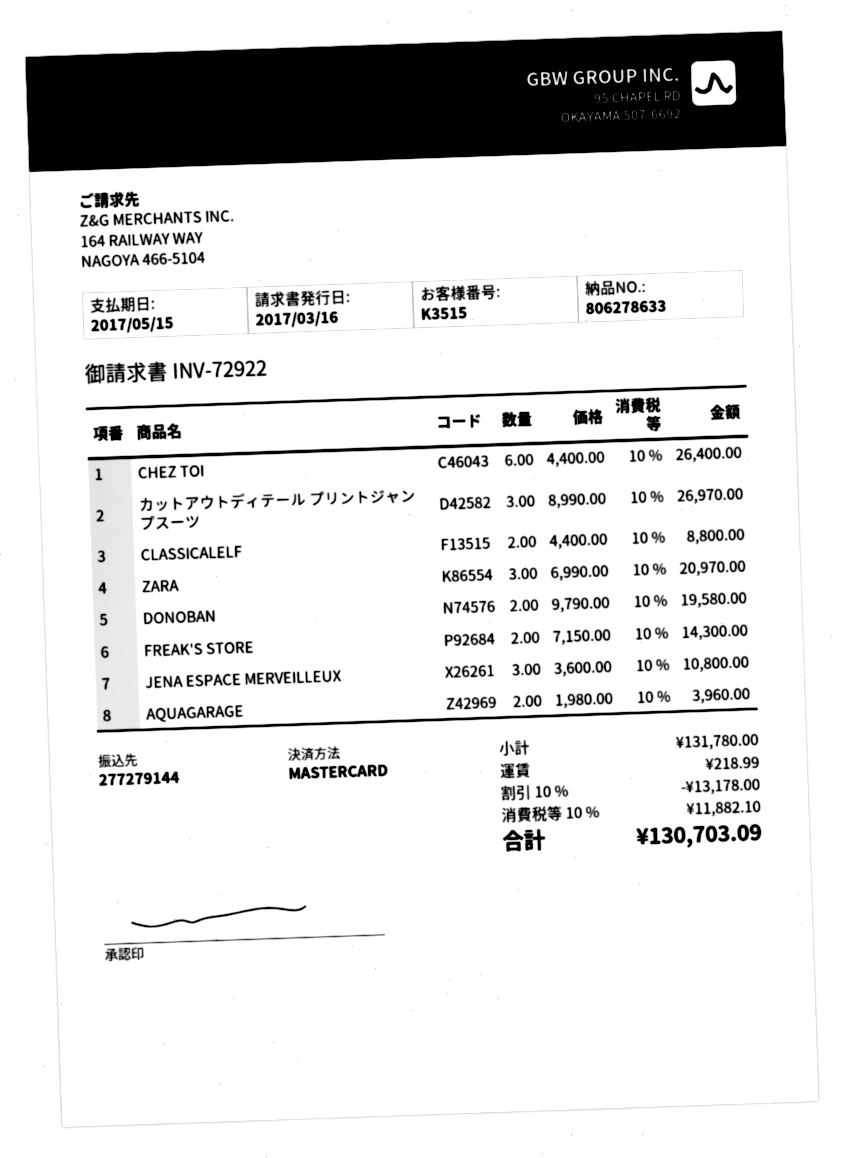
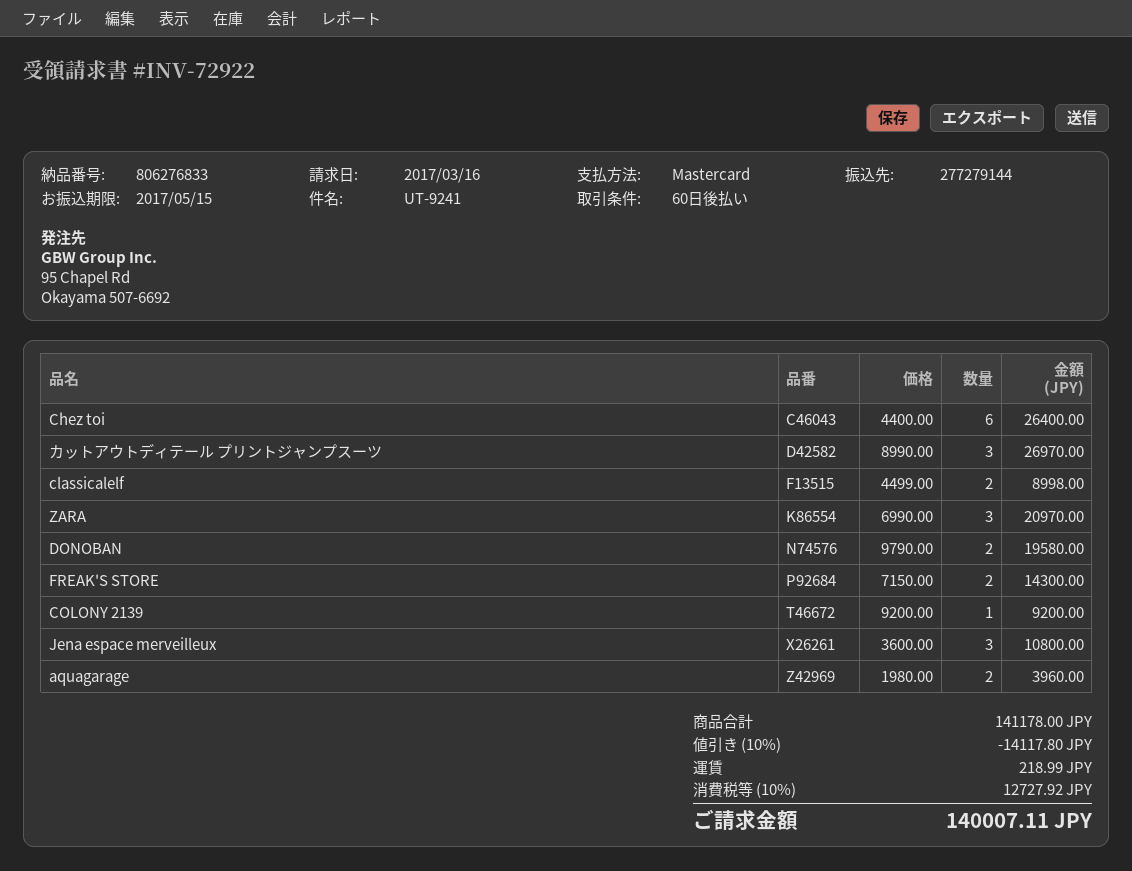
delivery note number: 806278633 -> 806276833
CLASSICALELF: 2 x 4400.00 = 8800.00 -> 2 x 4499.00 = 8998.00
COLONY 2139: none -> 1 x 9200.00 = 9200.00
subtotal: 131780.00 -> 141178.00
discount: 10% = 13178.00 -> 10% = 14117.80
tax: 10% = 11882.10 -> 10% = 12727.92
total: 130703.09 -> 140007.11

